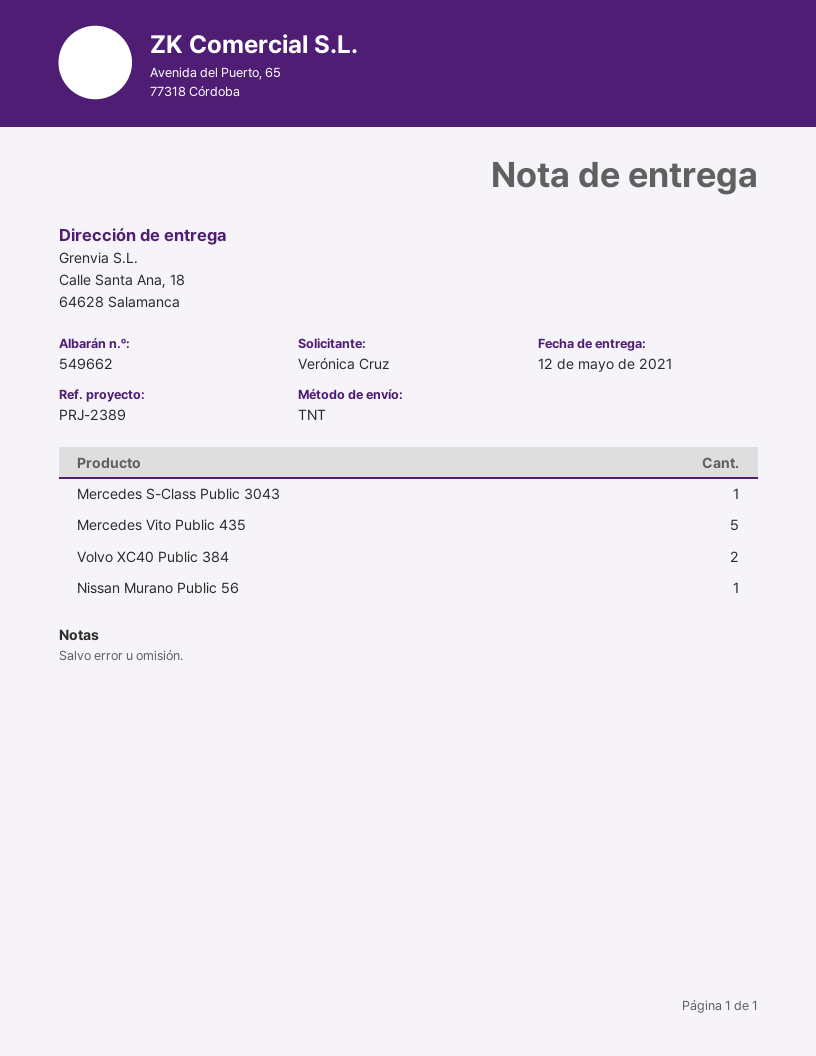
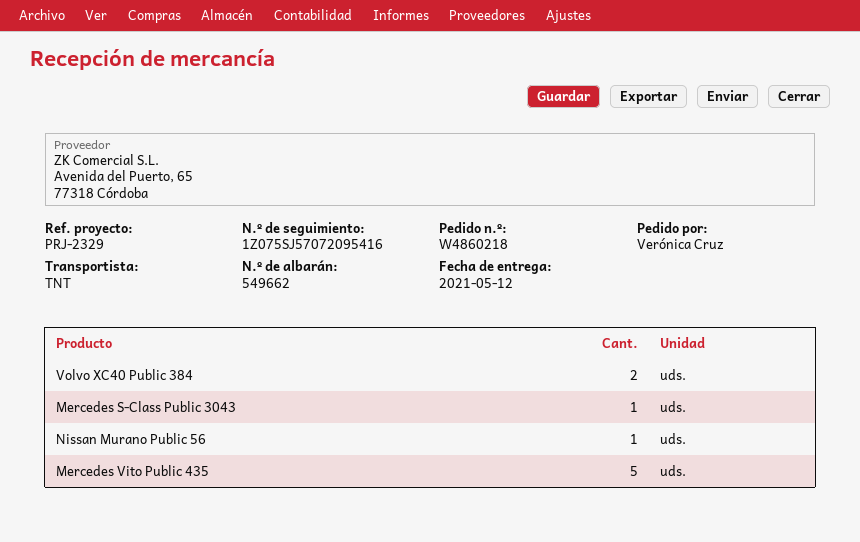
reference: PRJ-2389 -> PRJ-2329

